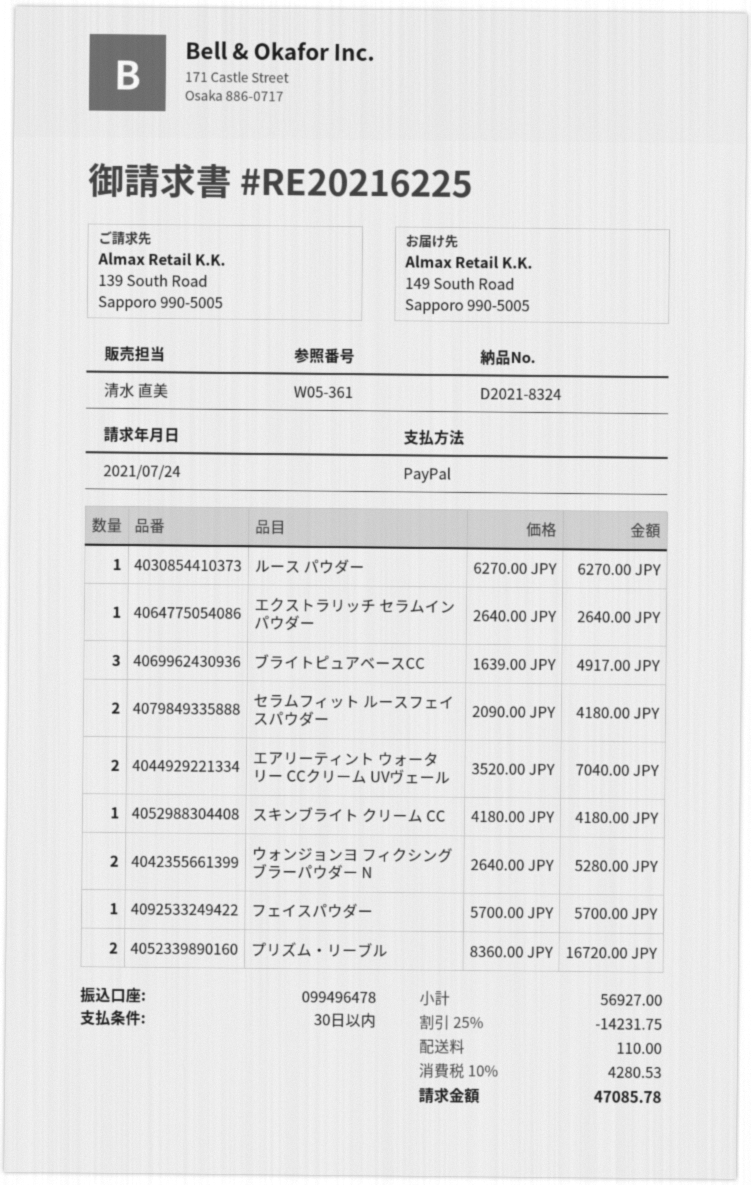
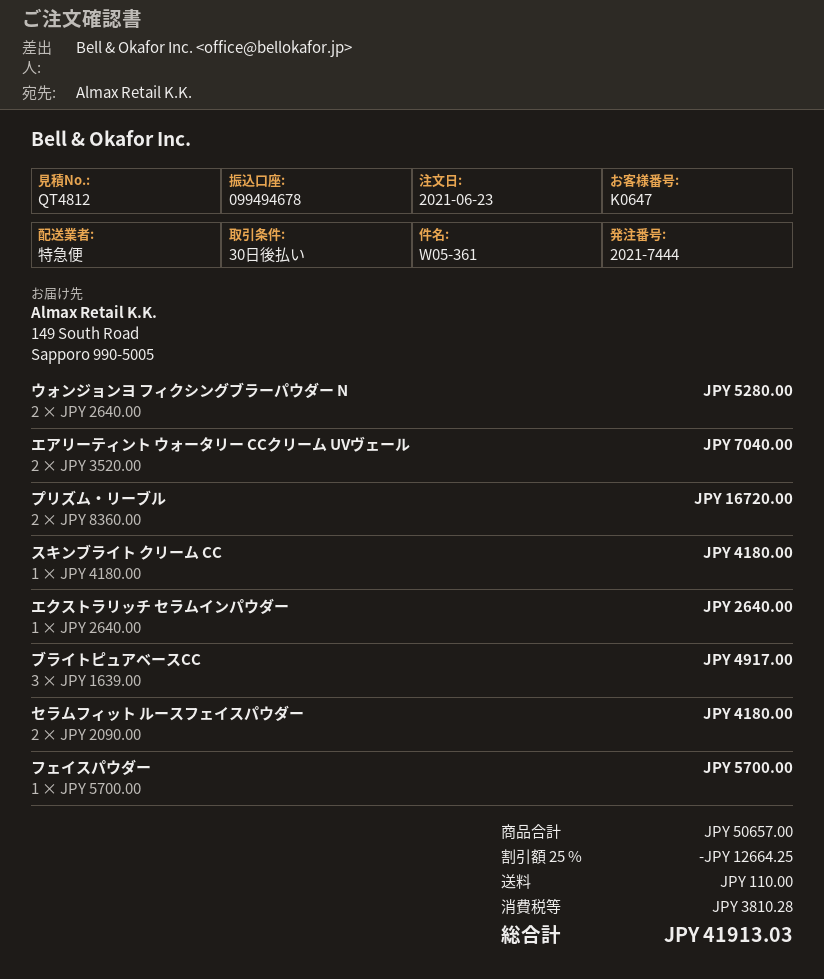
bank account: 099496478 -> 099494678
ルース パウダー: 1 x 6270.00 = 6270.00 -> none
subtotal: 56927.00 -> 50657.00
discount: 25% = 14231.75 -> 25% = 12664.25
tax: 4280.53 -> 3810.28
total: 47085.78 -> 41913.03

